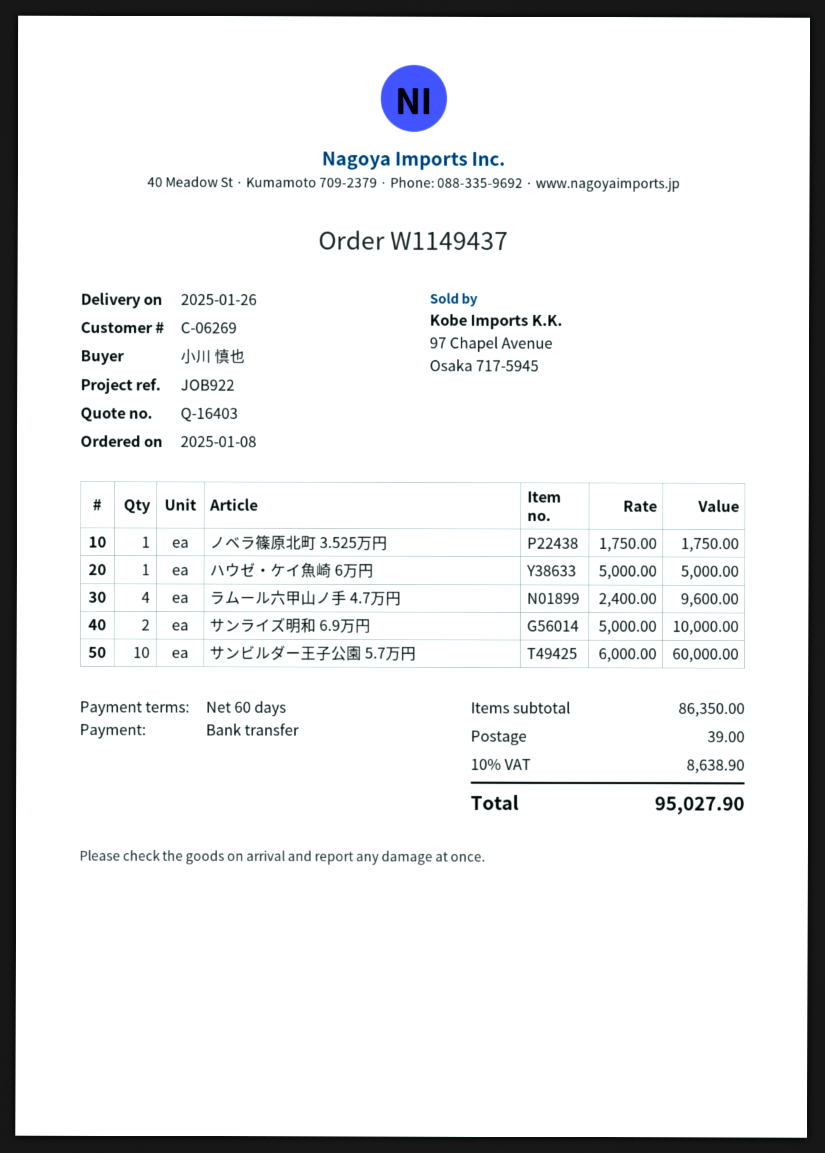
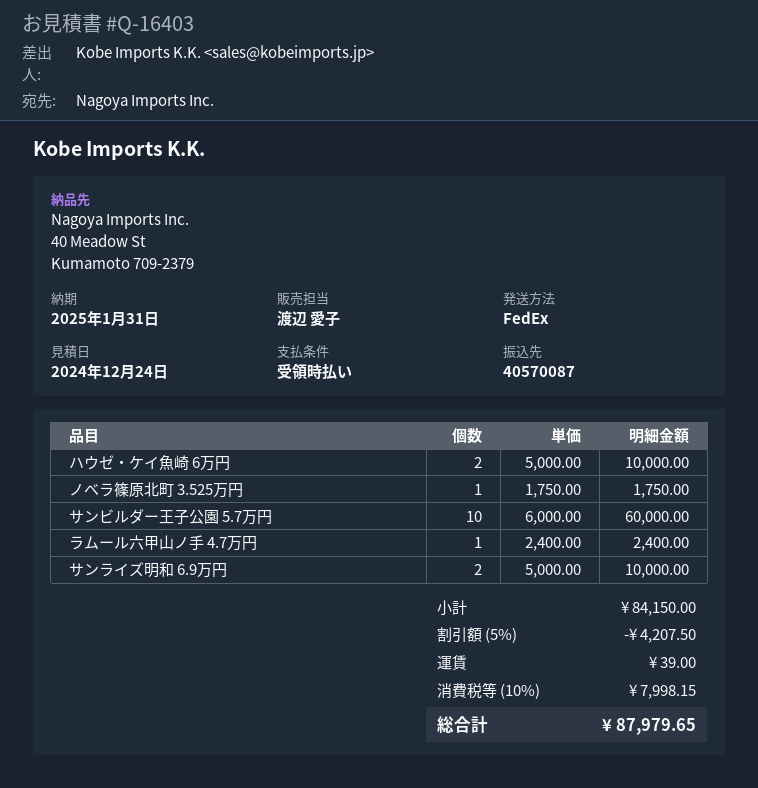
delivery date: 2025-01-26 -> 2025-01-31
payment terms: 60 days -> on receipt
ハウゼ・ケイ魚崎 6万円: 1 x 5000.00 = 5000.00 -> 2 x 5000.00 = 10000.00
ラムール六甲山ノ手 4.7万円: 4 x 2400.00 = 9600.00 -> 1 x 2400.00 = 2400.00
subtotal: 86350.00 -> 84150.00
discount: none -> 5% = 4207.50
tax: 10% = 8638.90 -> 10% = 7998.15
total: 95027.90 -> 87979.65

